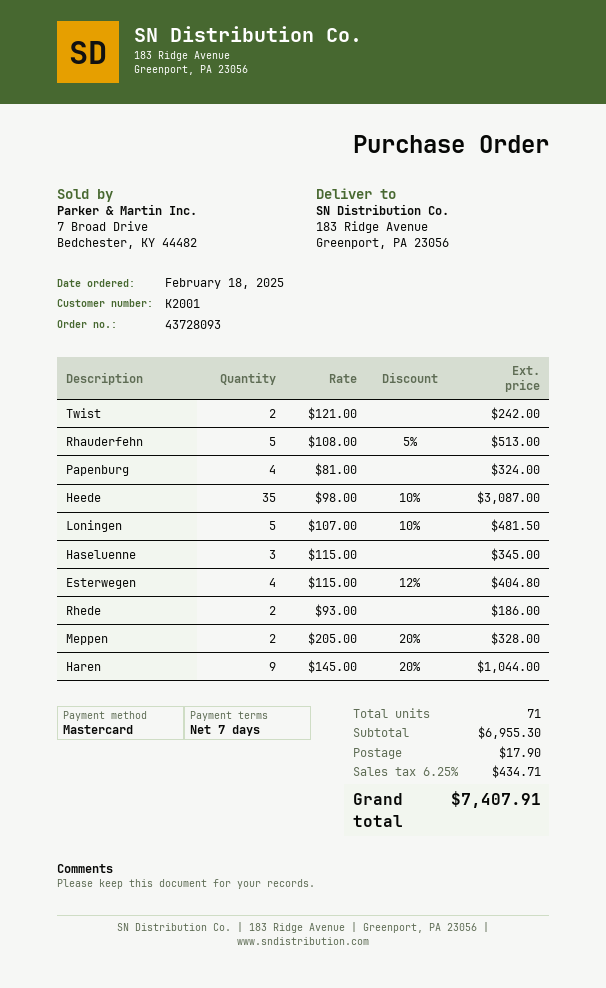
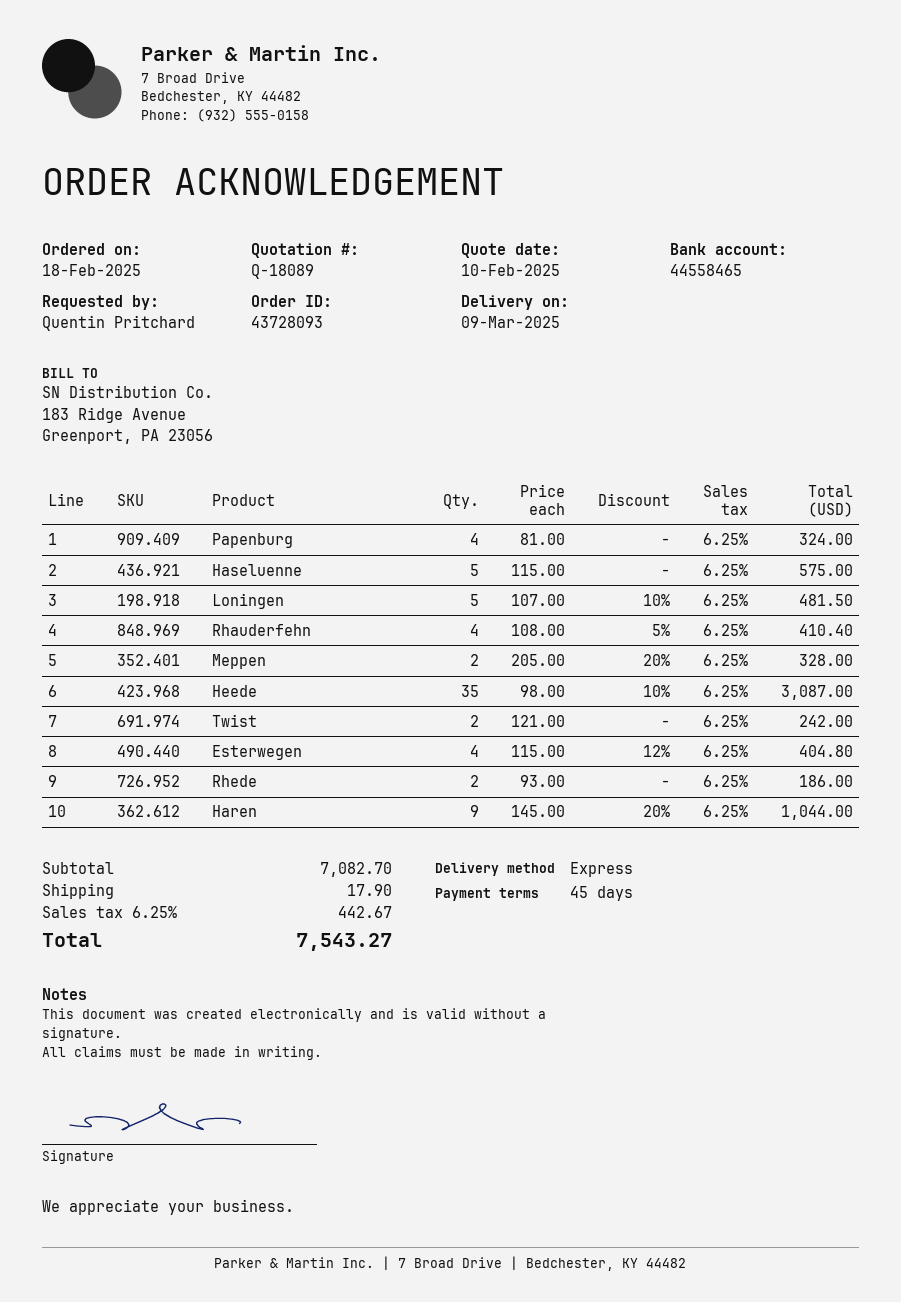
payment terms: 7 days -> 45 days
Rhauderfehn: 5 x 108.00 - 5% = 513.00 -> 4 x 108.00 - 5% = 410.40
Haseluenne: 3 x 115.00 = 345.00 -> 5 x 115.00 = 575.00
subtotal: 6955.30 -> 7082.70
tax: 6.25% = 434.71 -> 6.25% = 442.67
total: 7407.91 -> 7543.27

